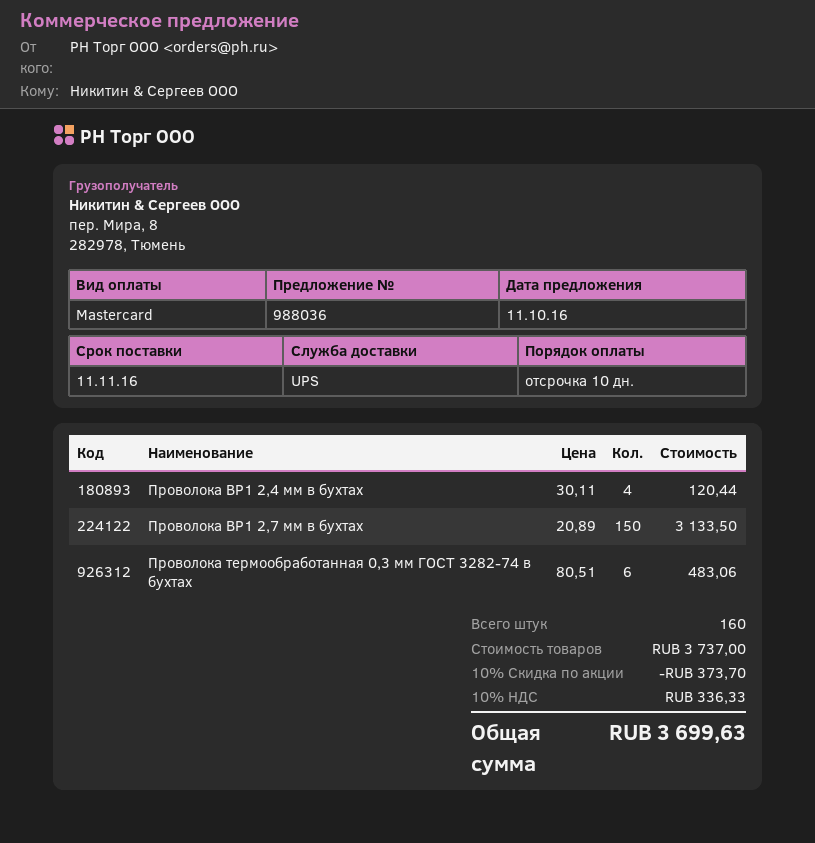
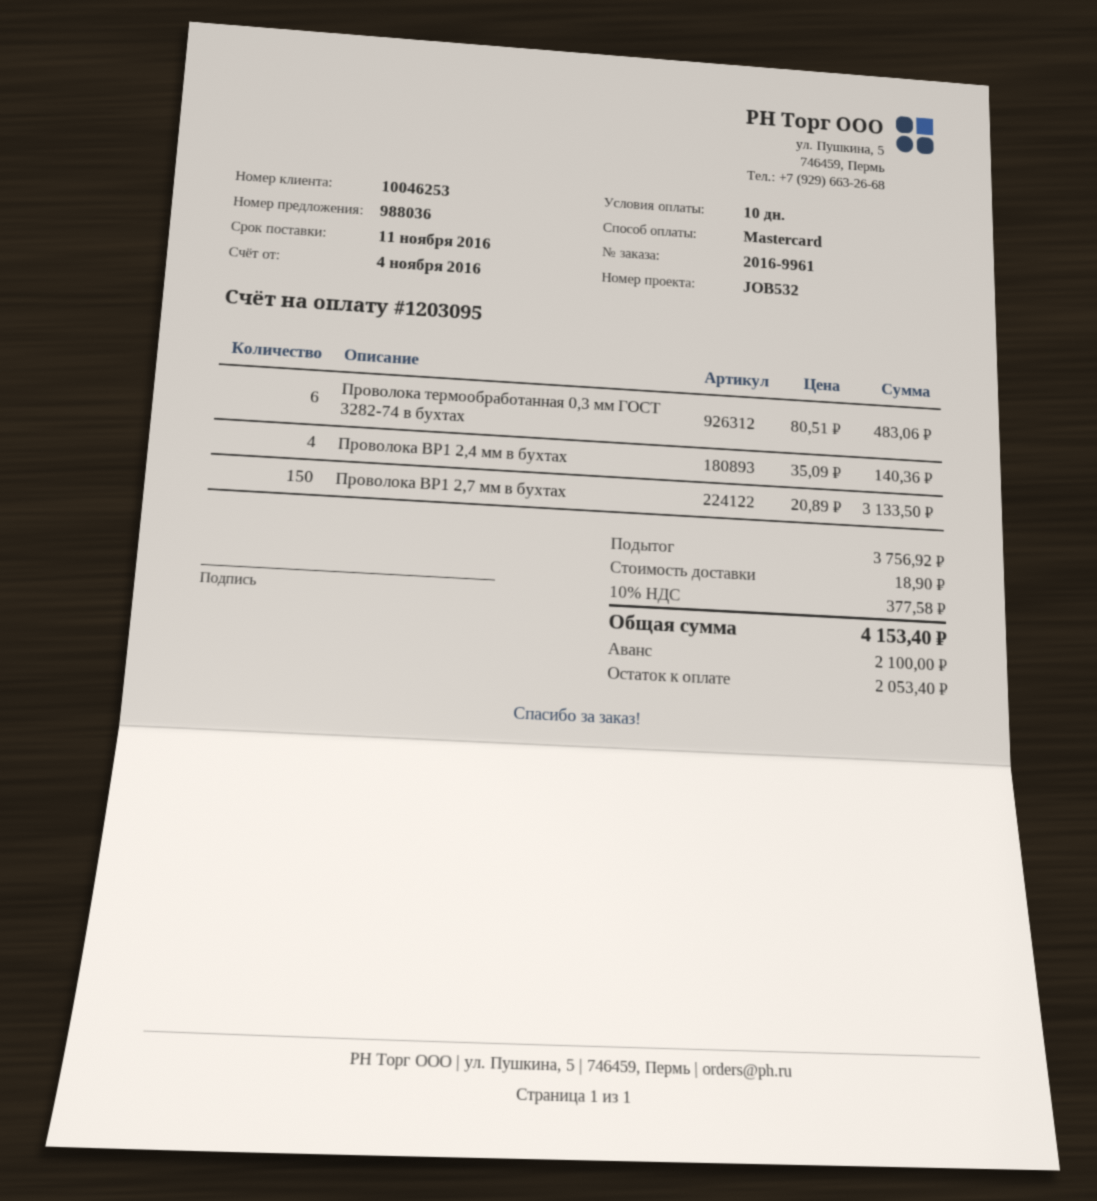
Проволока ВР1 2,4 мм в бухтах: 4 x 30.11 = 120.44 -> 4 x 35.09 = 140.36
subtotal: 3737.00 -> 3756.92
discount: 10% = 373.70 -> none
shipping: none -> 18.90
tax: 10% = 336.33 -> 10% = 377.58
total: 3699.63 -> 4153.40

